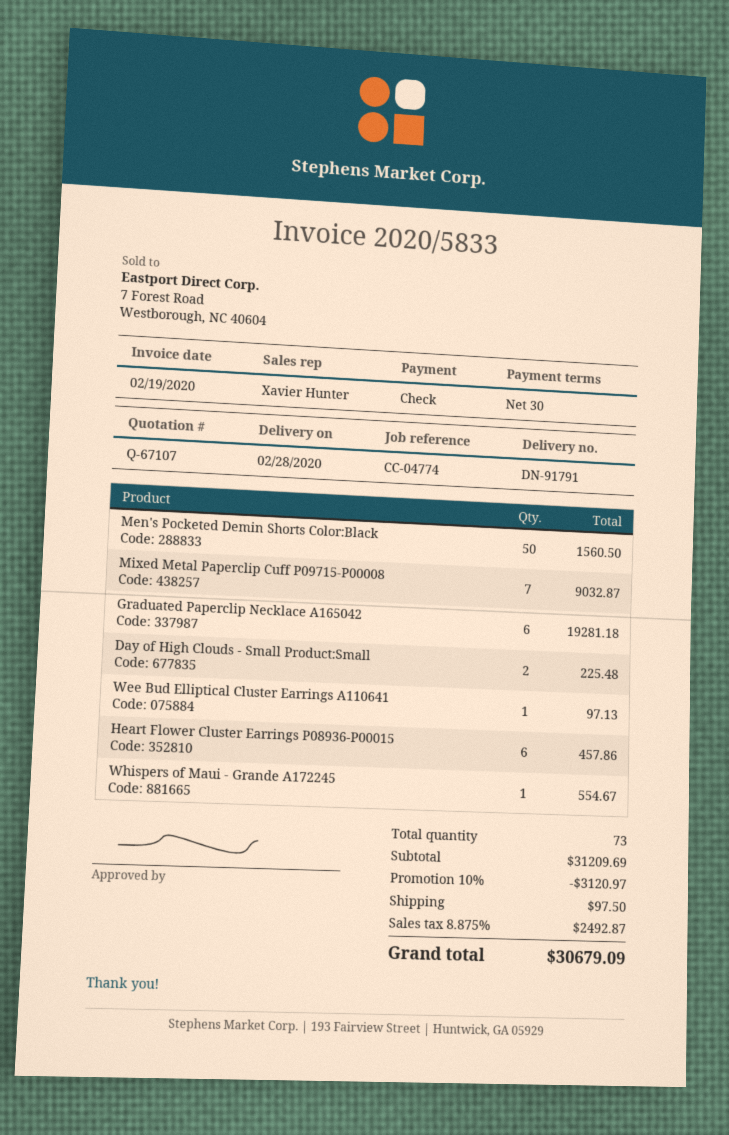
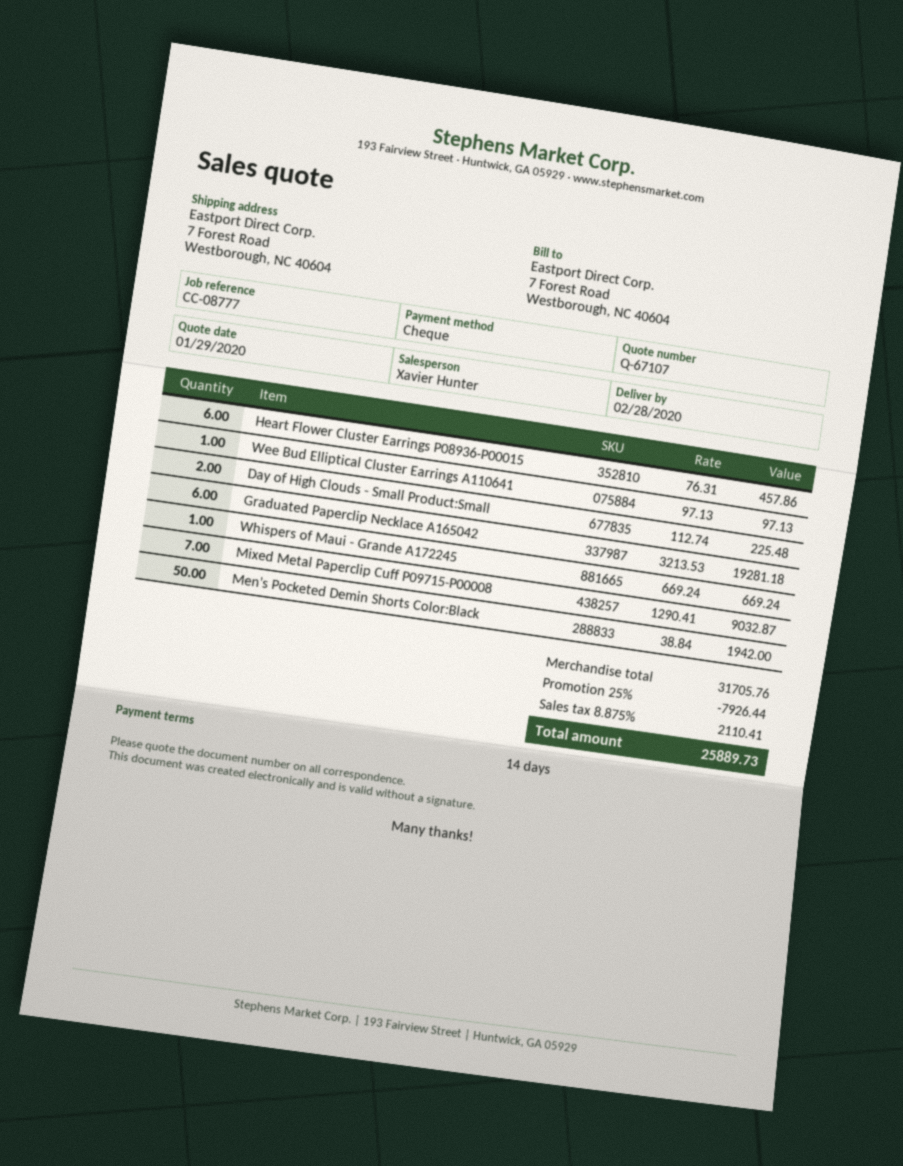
payment terms: 30 days -> 14 days
reference: CC-04774 -> CC-08777
Men's Pocketed Demin Shorts Color:Black: 50 for 1560.50 -> 50 for 1942.00
Whispers of Maui - Grande A172245: 1 for 554.67 -> 1 for 669.24
subtotal: 31209.69 -> 31705.76
discount: 10% = 3120.97 -> 25% = 7926.44
shipping: 97.50 -> none
tax: 8.875% = 2492.87 -> 8.875% = 2110.41
total: 30679.09 -> 25889.73

